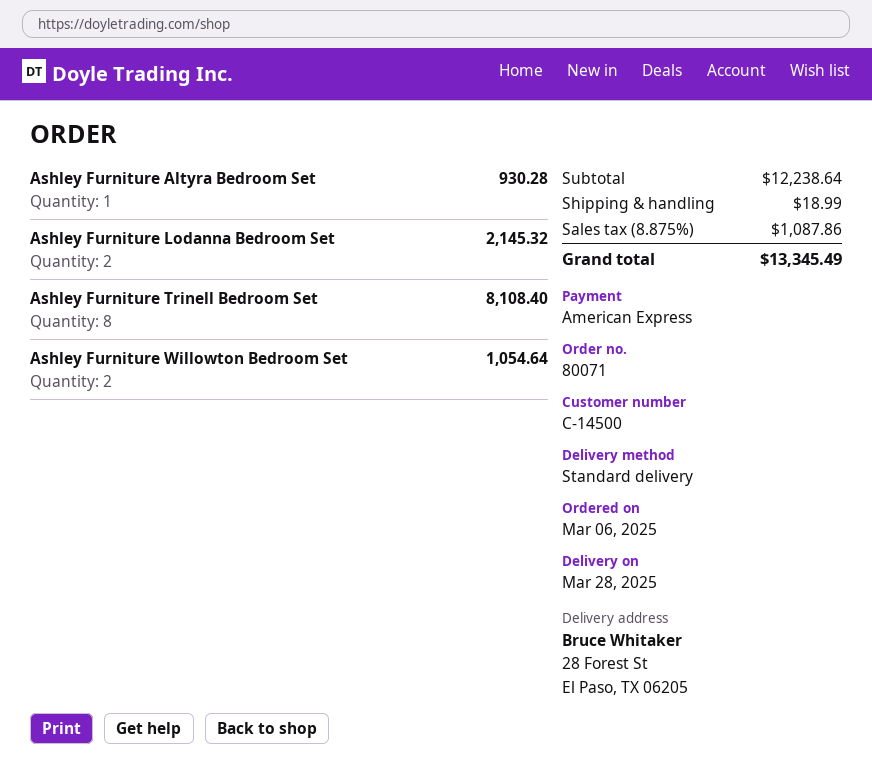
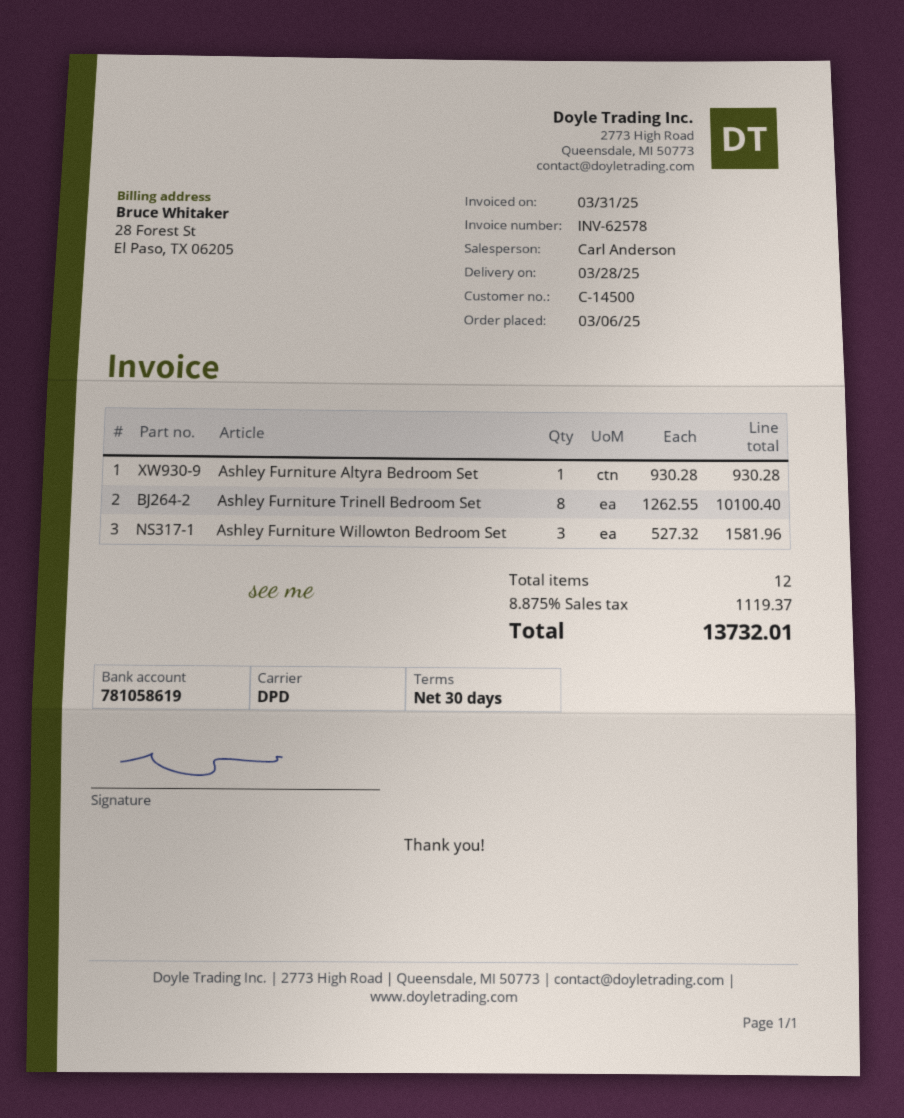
shipping method: standard -> DPD
Ashley Furniture Lodanna Bedroom Set: 2 for 2145.32 -> none
Ashley Furniture Trinell Bedroom Set: 8 for 8108.40 -> 8 for 10100.40
Ashley Furniture Willowton Bedroom Set: 2 for 1054.64 -> 3 for 1581.96
shipping: 18.99 -> none
tax: 8.875% = 1087.86 -> 8.875% = 1119.37
total: 13345.49 -> 13732.01

